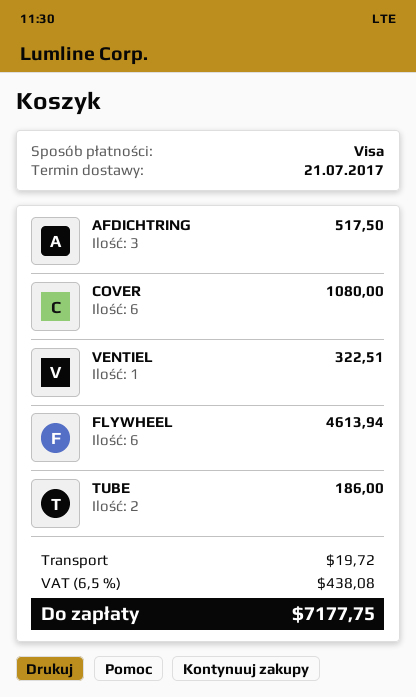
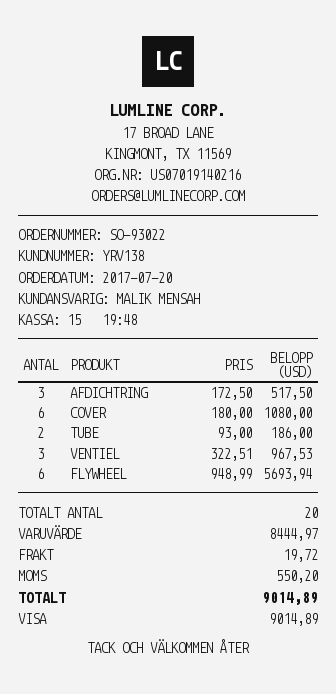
VENTIEL: 1 for 322.51 -> 3 for 967.53
FLYWHEEL: 6 for 4613.94 -> 6 for 5693.94
tax: 438.08 -> 550.20
total: 7177.75 -> 9014.89

